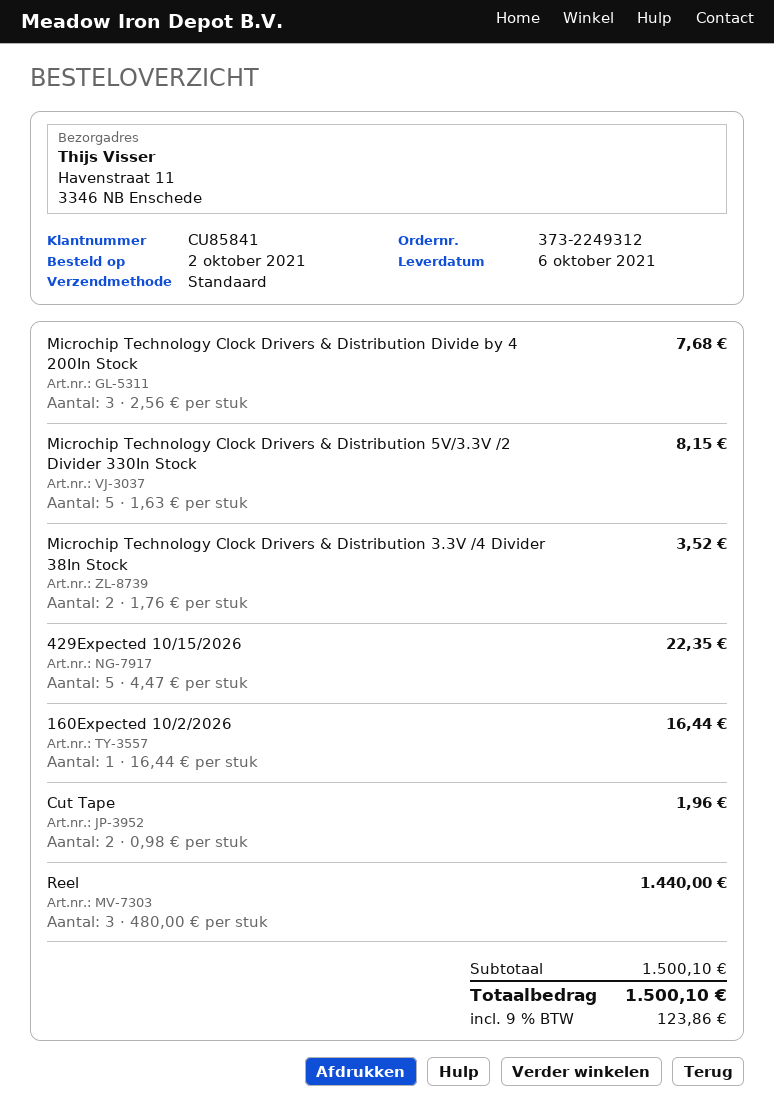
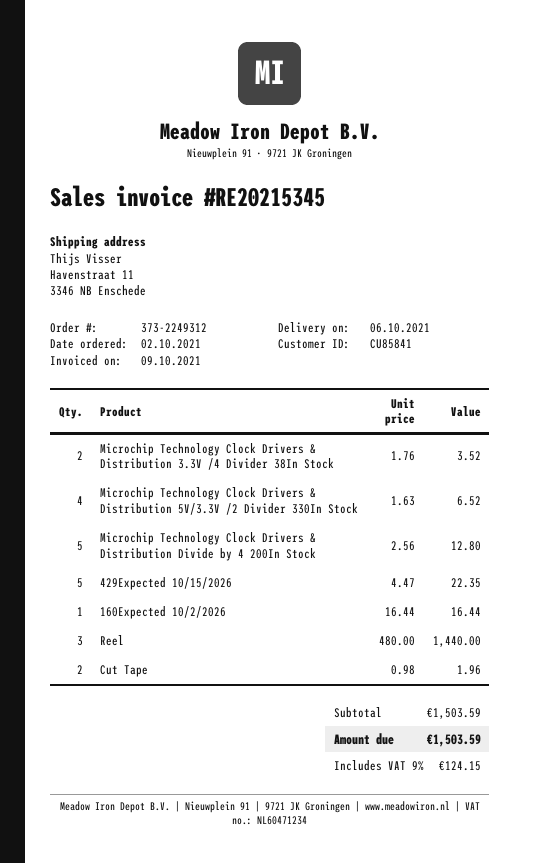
Microchip Technology Clock Drivers & Distribution Divide by 4 200In Stock: 3 x 2.56 = 7.68 -> 5 x 2.56 = 12.80
Microchip Technology Clock Drivers & Distribution 5V/3.3V /2 Divider 330In Stock: 5 x 1.63 = 8.15 -> 4 x 1.63 = 6.52
subtotal: 1500.10 -> 1503.59
tax: 9% = 123.86 -> 9% = 124.15
total: 1500.10 -> 1503.59

